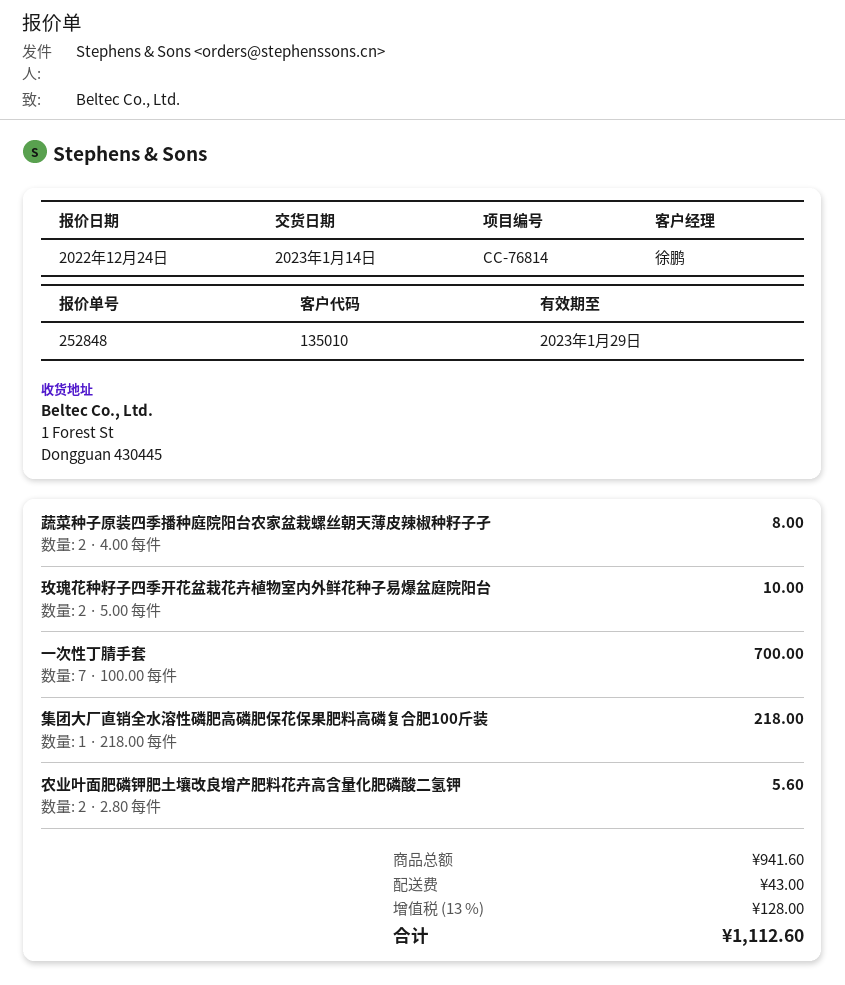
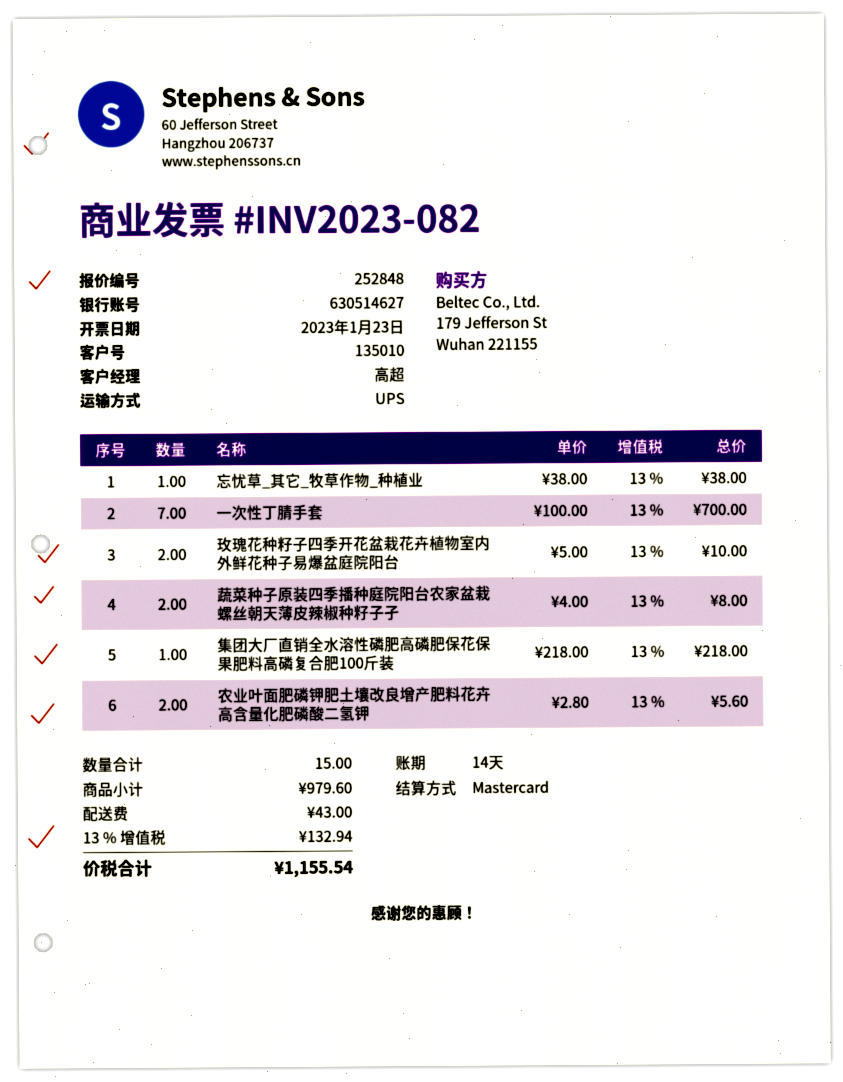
sales rep: 徐鹏 -> 高超
忘忧草_其它_牧草作物_种植业: none -> 1 x 38.00 = 38.00
subtotal: 941.60 -> 979.60
tax: 13% = 128.00 -> 13% = 132.94
total: 1112.60 -> 1155.54

